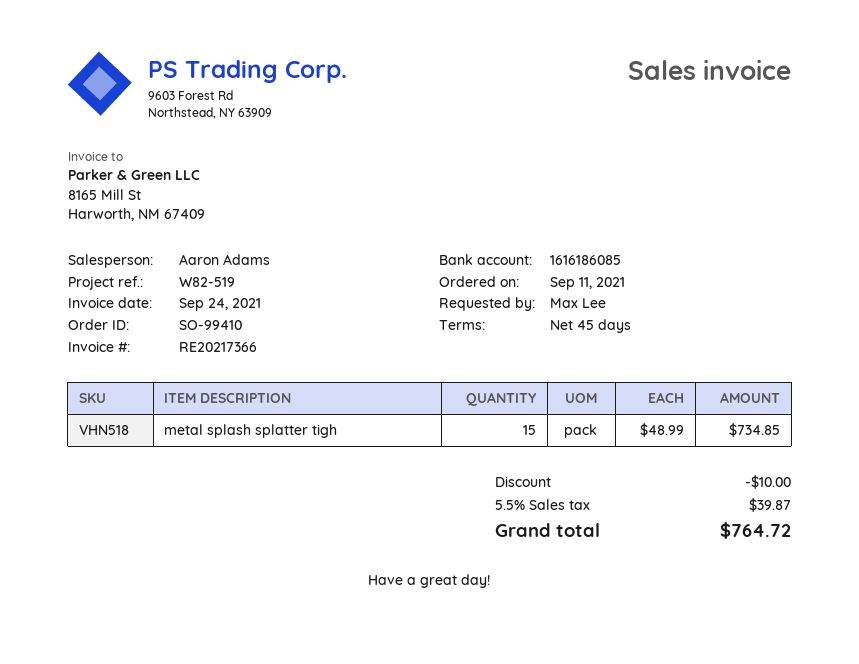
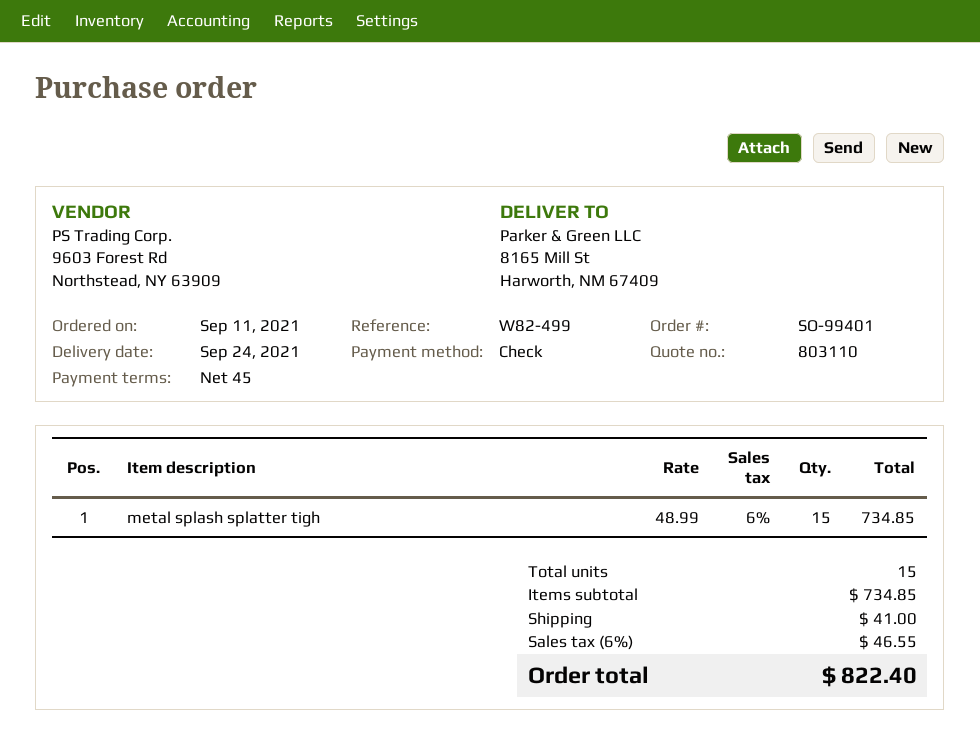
order number: SO-99410 -> SO-99401
reference: W82-519 -> W82-499
discount: 10.00 -> none
shipping: none -> 41.00
tax: 5.5% = 39.87 -> 6% = 46.55
total: 764.72 -> 822.40

